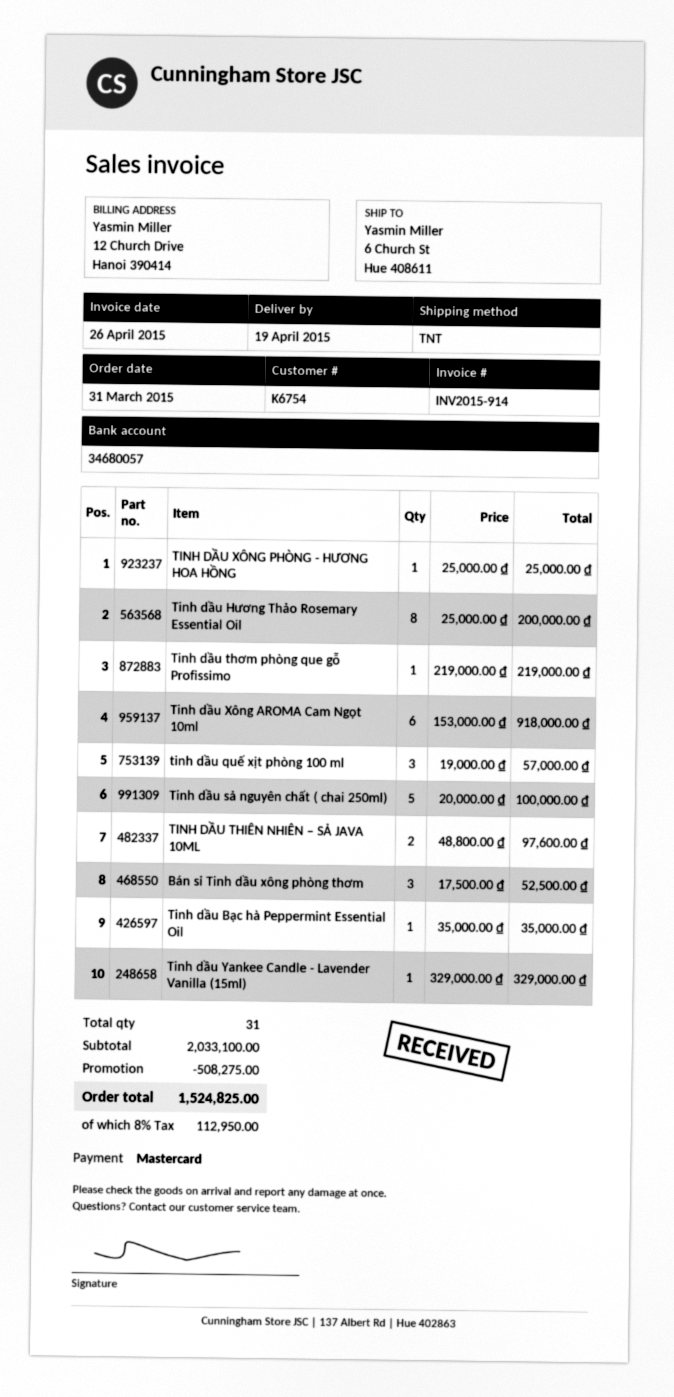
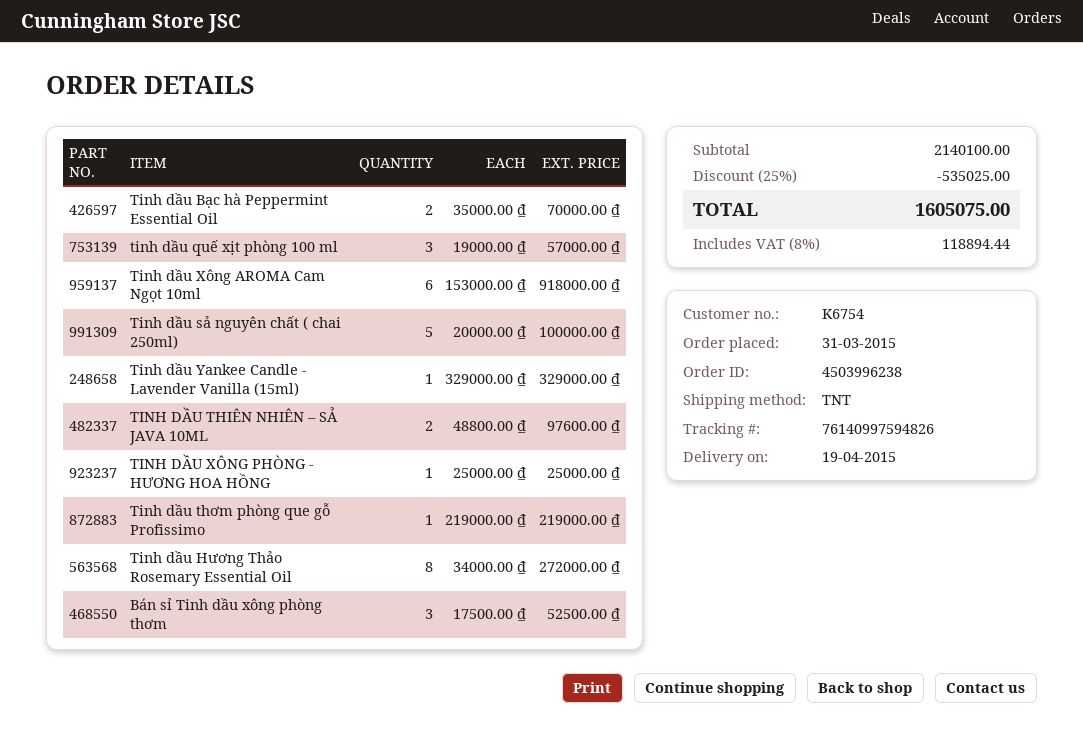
Tinh dầu Hương Thảo Rosemary Essential Oil: 8 x 25000.00 = 200000.00 -> 8 x 34000.00 = 272000.00
Tinh dầu Bạc hà Peppermint Essential Oil: 1 x 35000.00 = 35000.00 -> 2 x 35000.00 = 70000.00
subtotal: 2033100.00 -> 2140100.00
discount: 508275.00 -> 535025.00
tax: 8% = 112950.00 -> 8% = 118894.44
total: 1524825.00 -> 1605075.00

